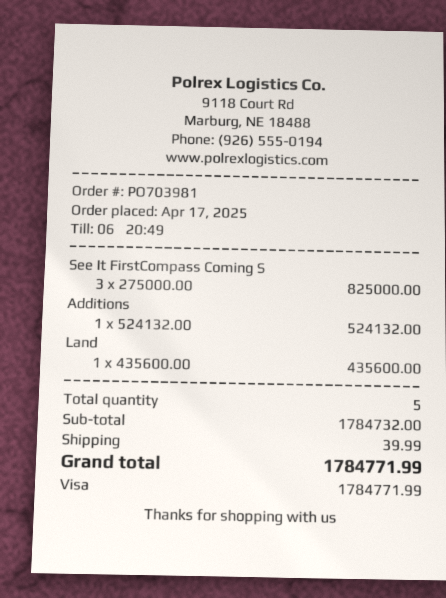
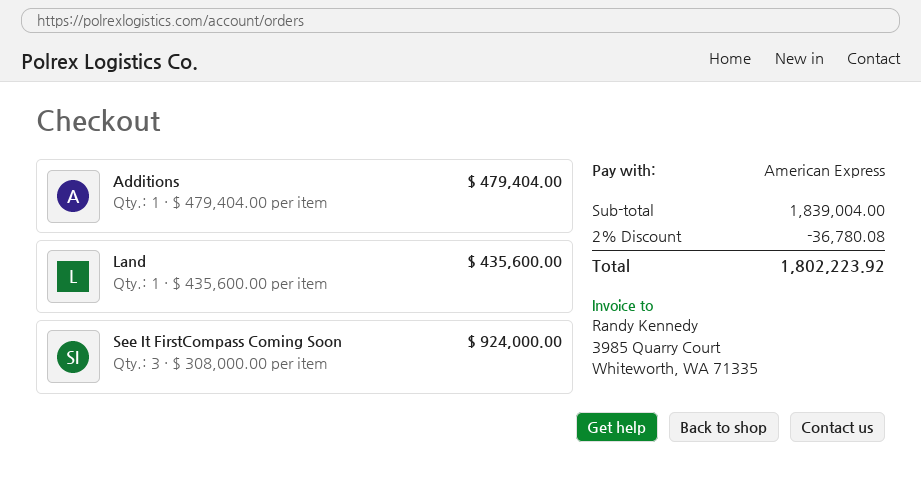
payment method: Visa -> American Express
See It FirstCompass Coming S: 3 x 275000.00 = 825000.00 -> 3 x 308000.00 = 924000.00
Additions: 1 x 524132.00 = 524132.00 -> 1 x 479404.00 = 479404.00
subtotal: 1784732.00 -> 1839004.00
discount: none -> 2% = 36780.08
shipping: 39.99 -> none
total: 1784771.99 -> 1802223.92

